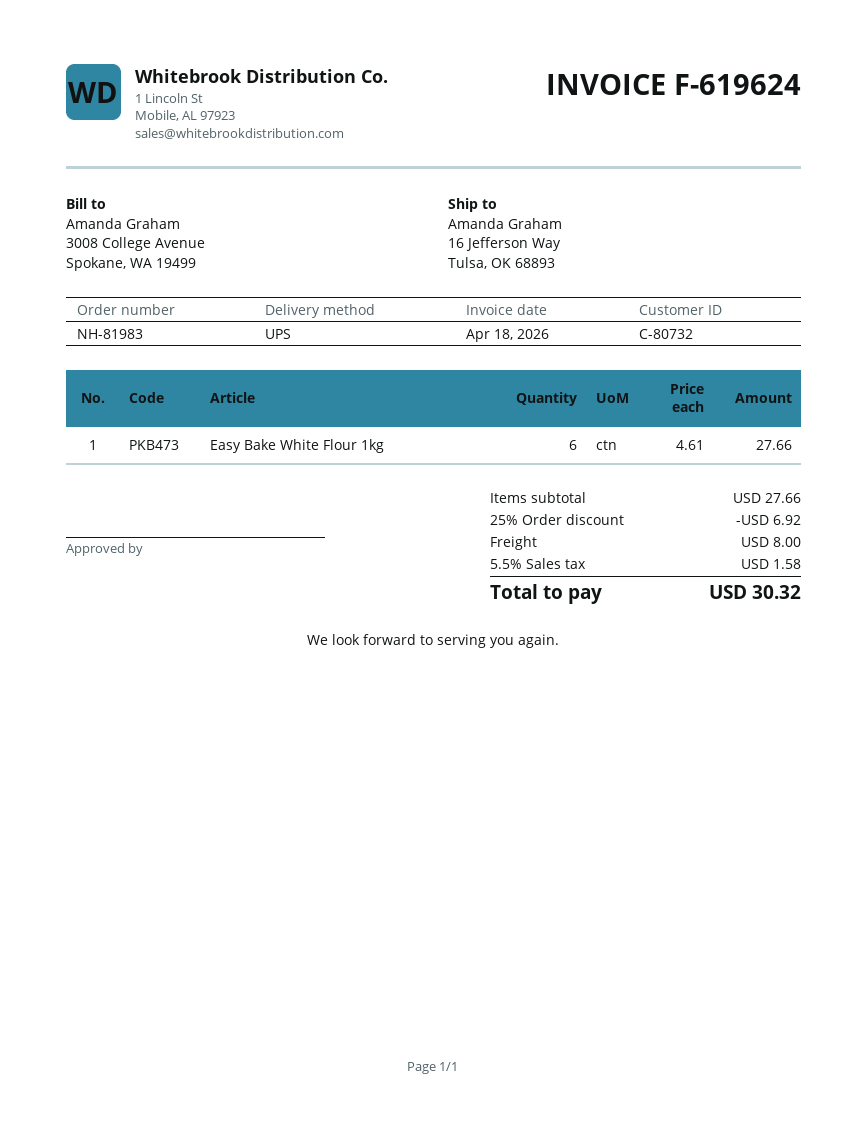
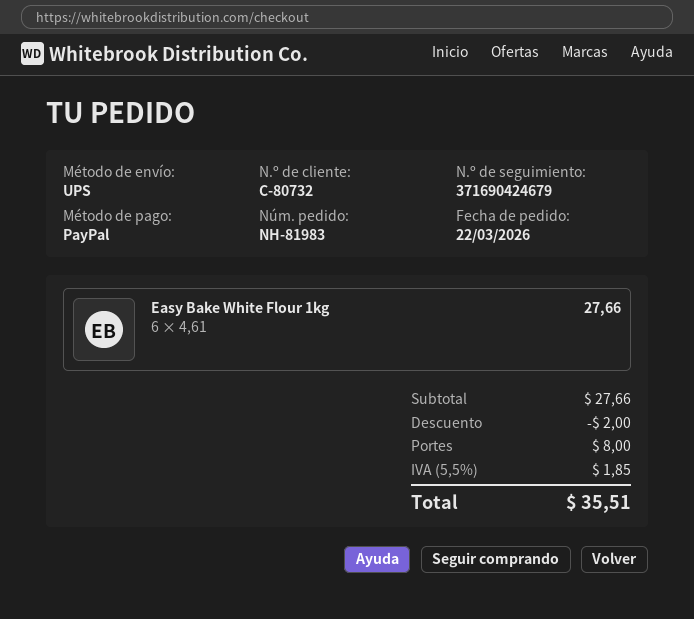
discount: 6.92 -> 2.00
tax: 5.5% = 1.58 -> 5.5% = 1.85
total: 30.32 -> 35.51

